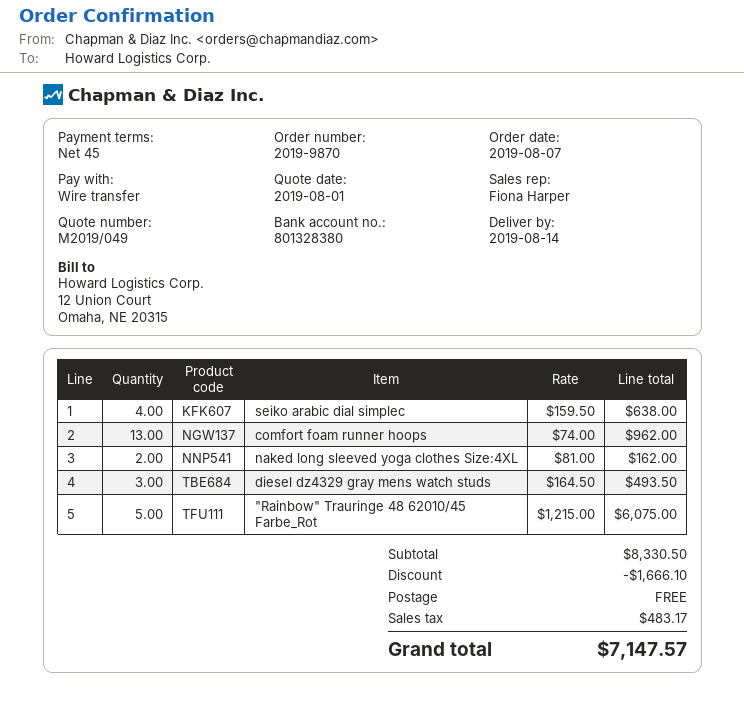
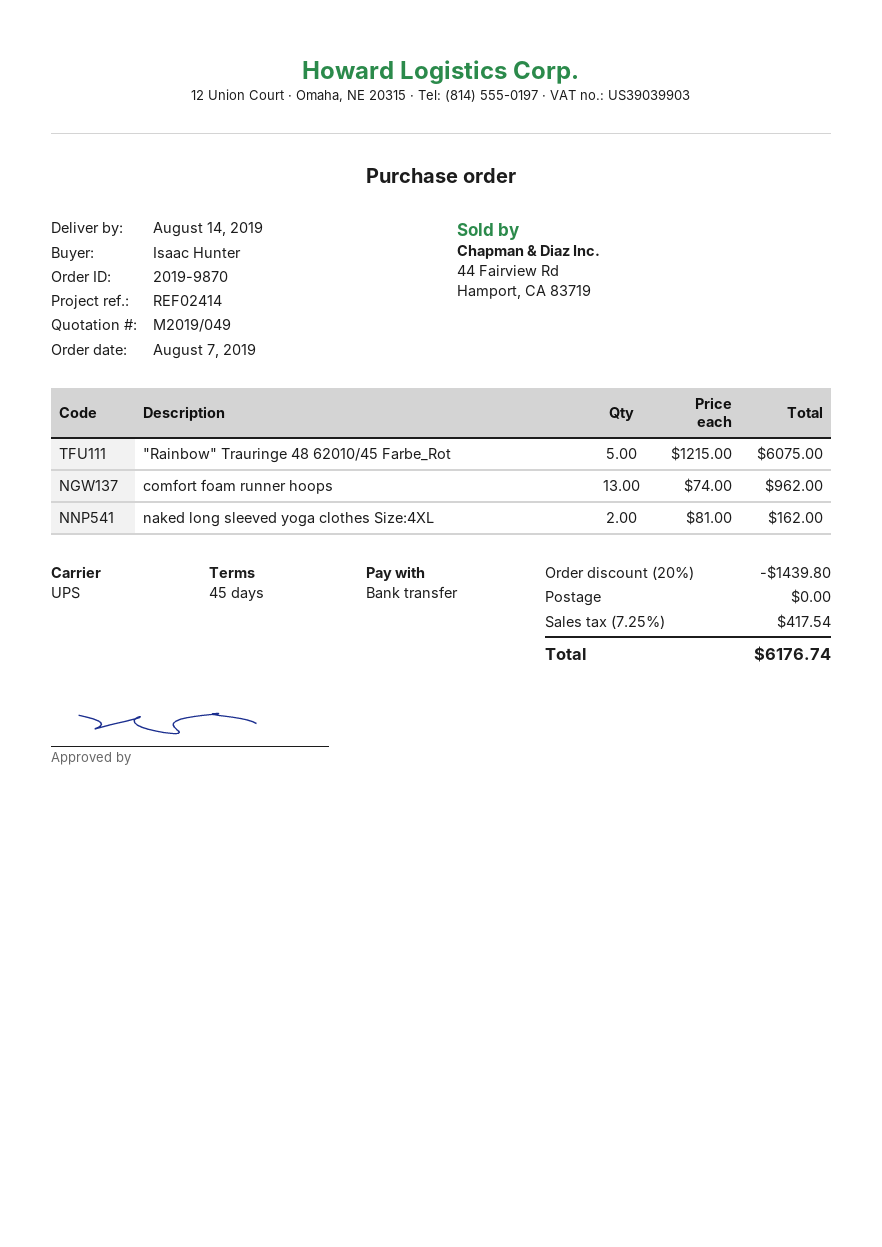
seiko arabic dial simplec: 4 x 159.50 = 638.00 -> none
diesel dz4329 gray mens watch studs: 3 x 164.50 = 493.50 -> none
discount: 1666.10 -> 1439.80
tax: 483.17 -> 417.54
total: 7147.57 -> 6176.74

